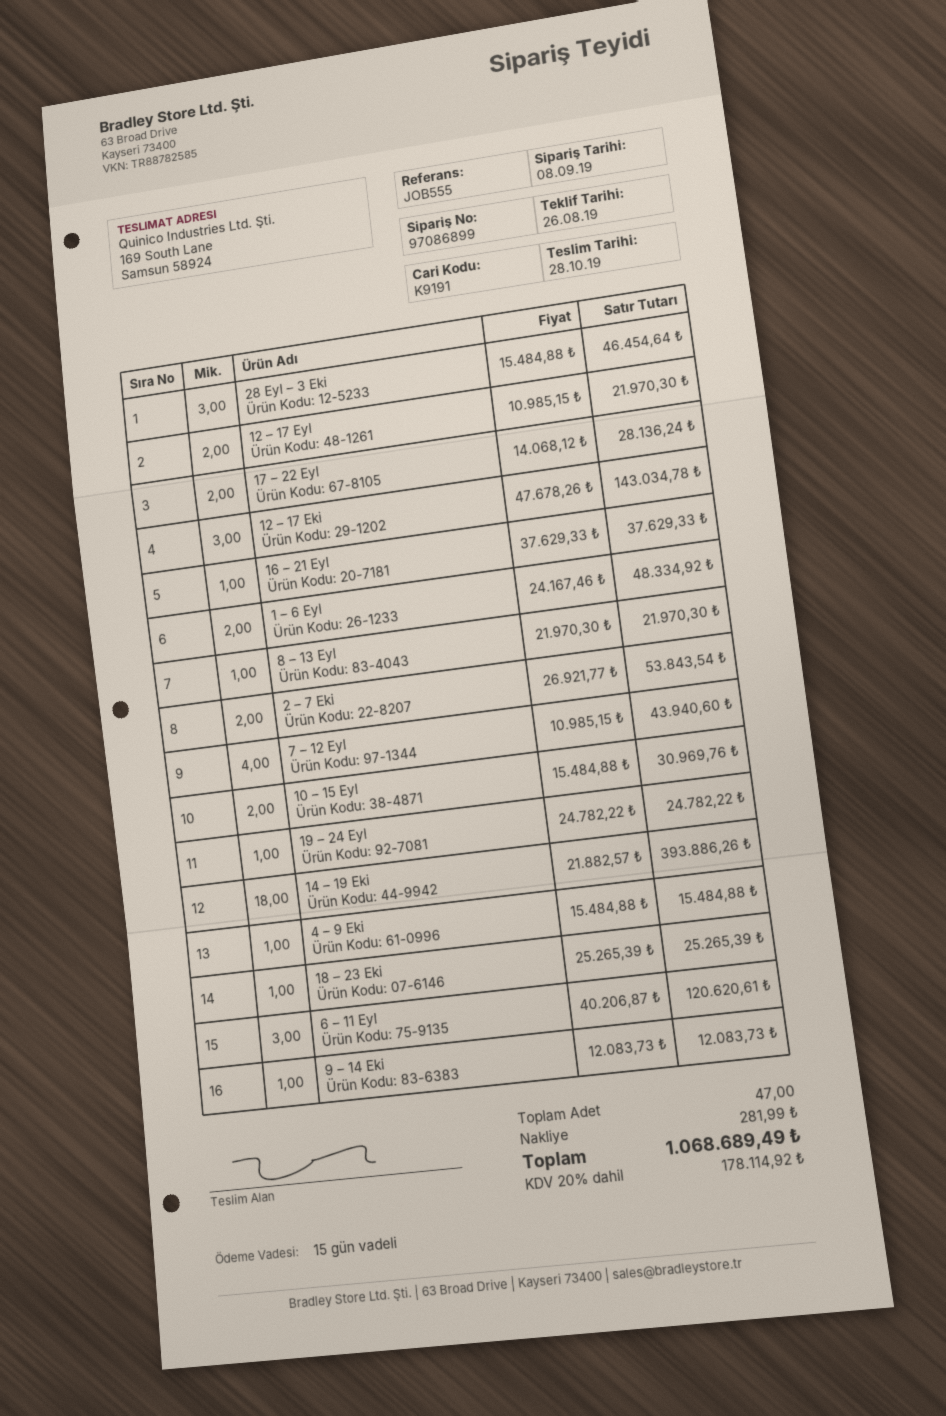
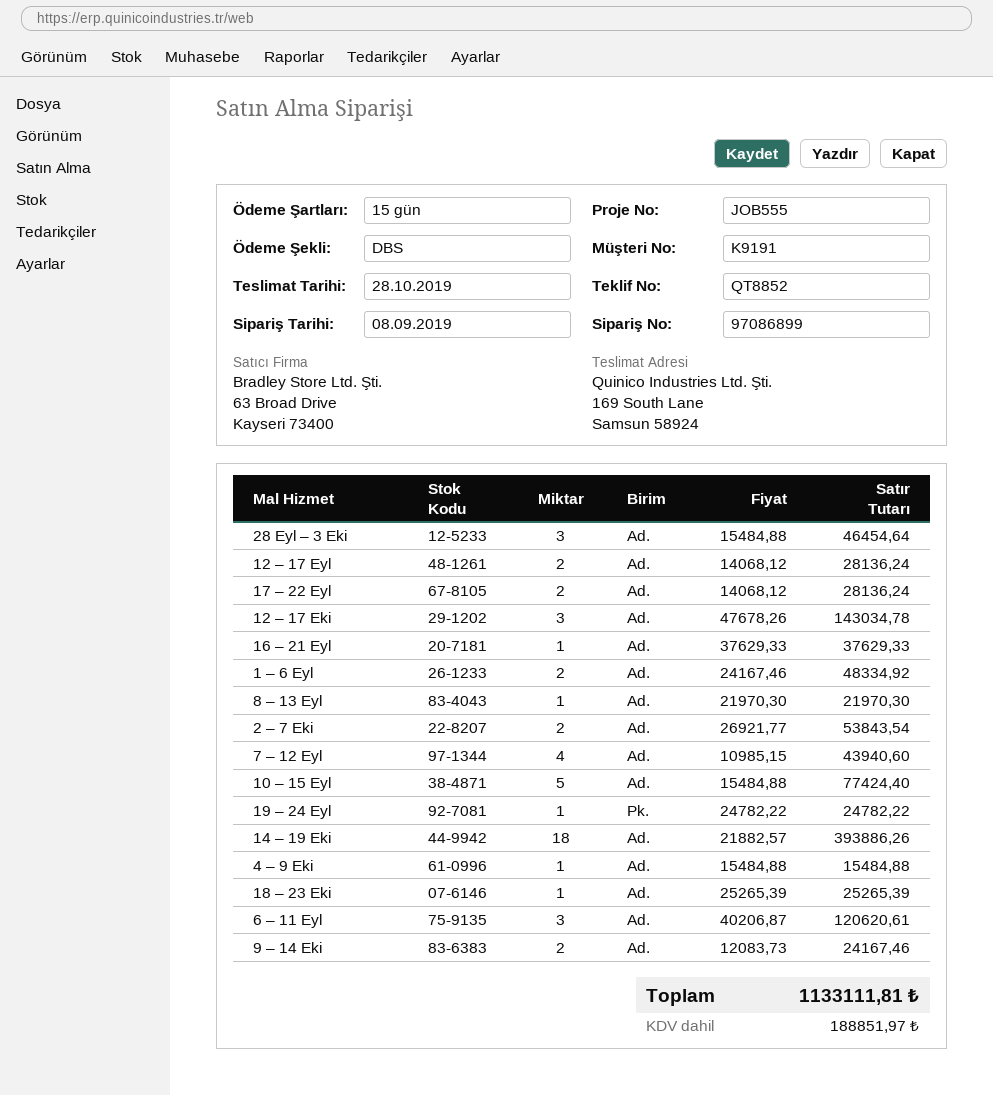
12 – 17 Eyl: 2 x 10985.15 = 21970.30 -> 2 x 14068.12 = 28136.24
10 – 15 Eyl: 2 x 15484.88 = 30969.76 -> 5 x 15484.88 = 77424.40
9 – 14 Eki: 1 x 12083.73 = 12083.73 -> 2 x 12083.73 = 24167.46
shipping: 281.99 -> none
tax: 178114.92 -> 188851.97
total: 1068689.49 -> 1133111.81

